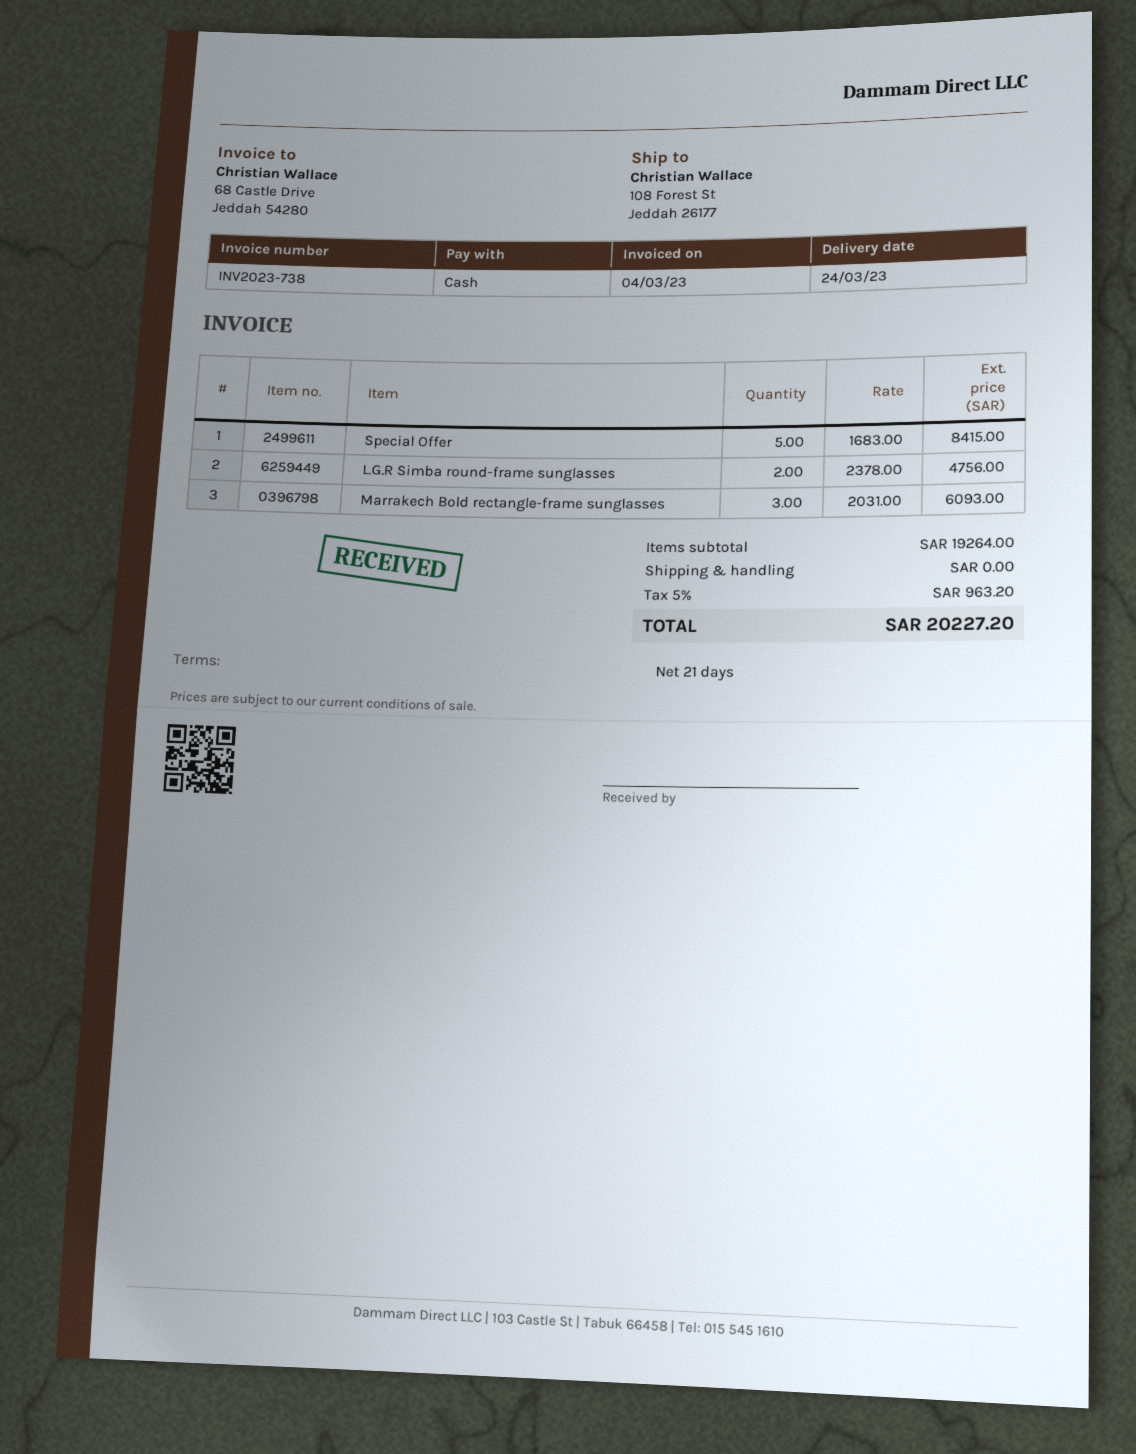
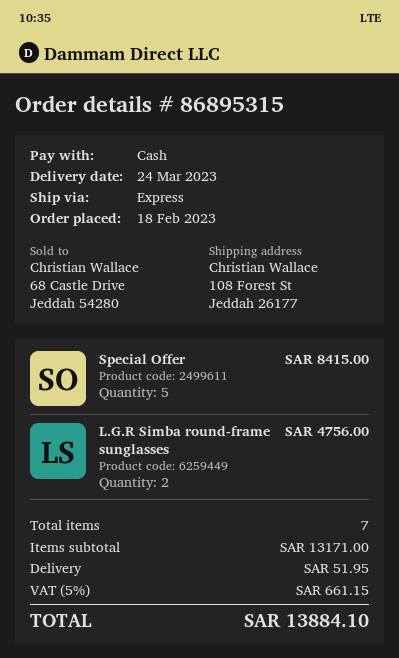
Marrakech Bold rectangle-frame sunglasses: 3 for 6093.00 -> none
subtotal: 19264.00 -> 13171.00
shipping: 0.00 -> 51.95
tax: 5% = 963.20 -> 5% = 661.15
total: 20227.20 -> 13884.10

